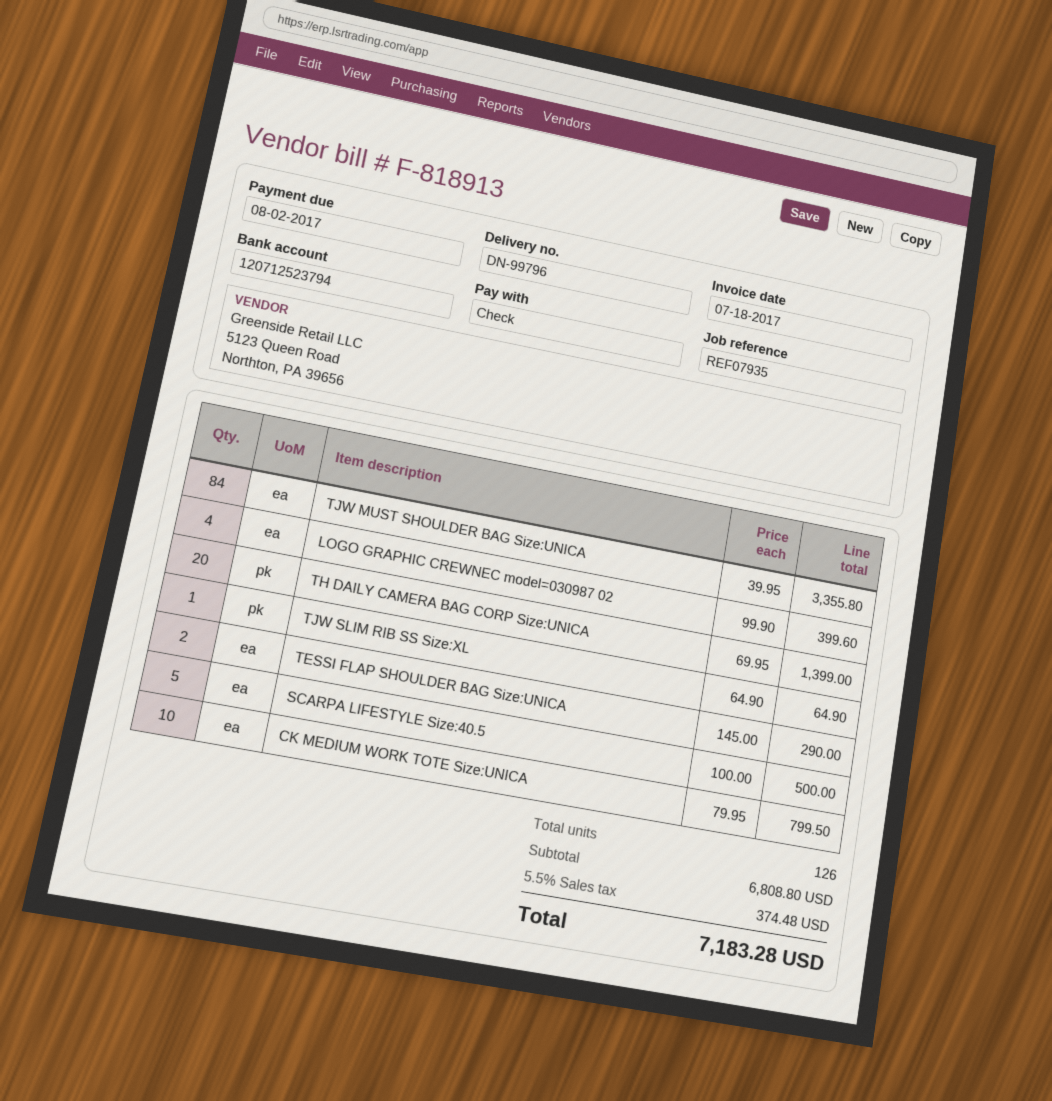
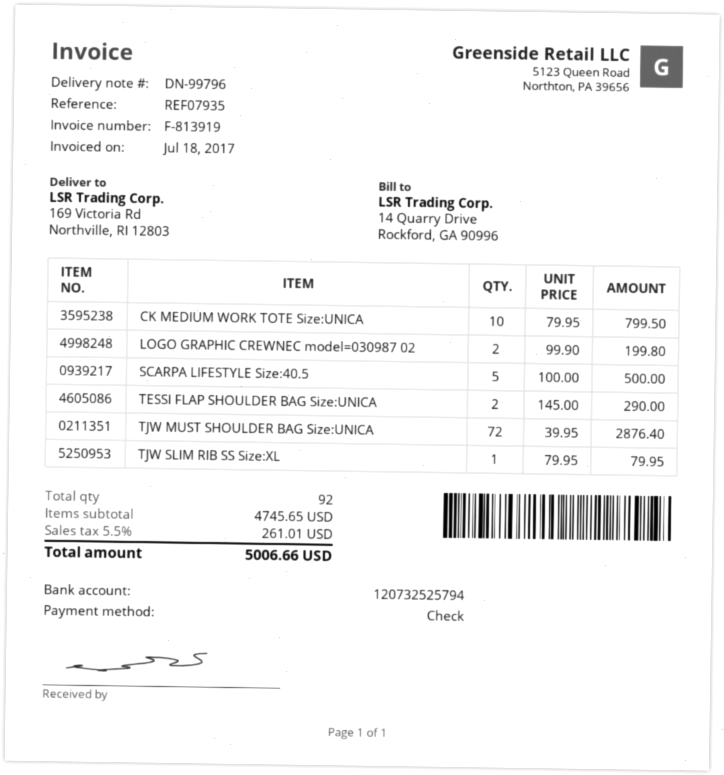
invoice number: F-818913 -> F-813919
bank account: 120712523794 -> 120732525794
TJW MUST SHOULDER BAG Size:UNICA: 84 x 39.95 = 3355.80 -> 72 x 39.95 = 2876.40
LOGO GRAPHIC CREWNEC model=030987 02: 4 x 99.90 = 399.60 -> 2 x 99.90 = 199.80
TH DAILY CAMERA BAG CORP Size:UNICA: 20 x 69.95 = 1399.00 -> none
TJW SLIM RIB SS Size:XL: 1 x 64.90 = 64.90 -> 1 x 79.95 = 79.95
total quantity: 126 -> 92
subtotal: 6808.80 -> 4745.65
tax: 5.5% = 374.48 -> 5.5% = 261.01
total: 7183.28 -> 5006.66

